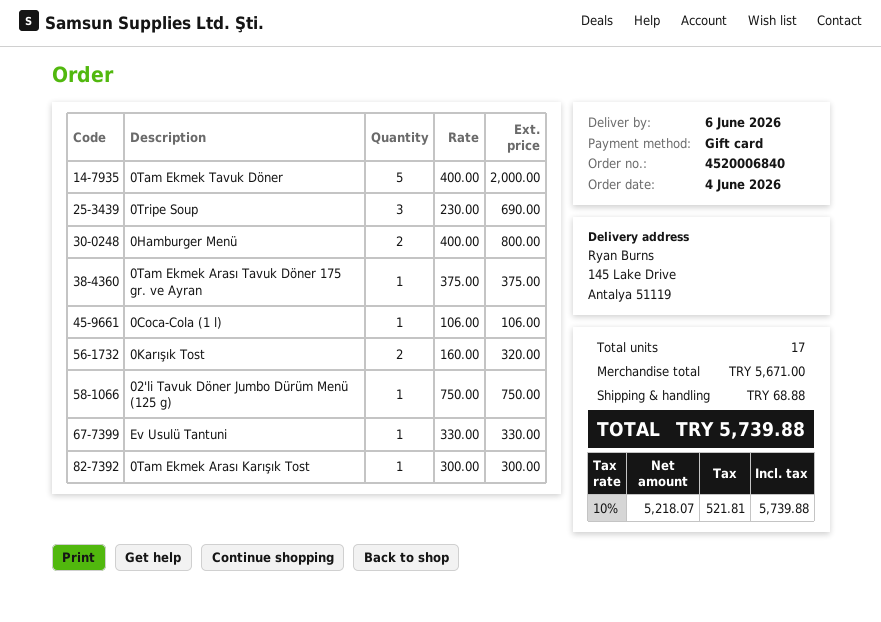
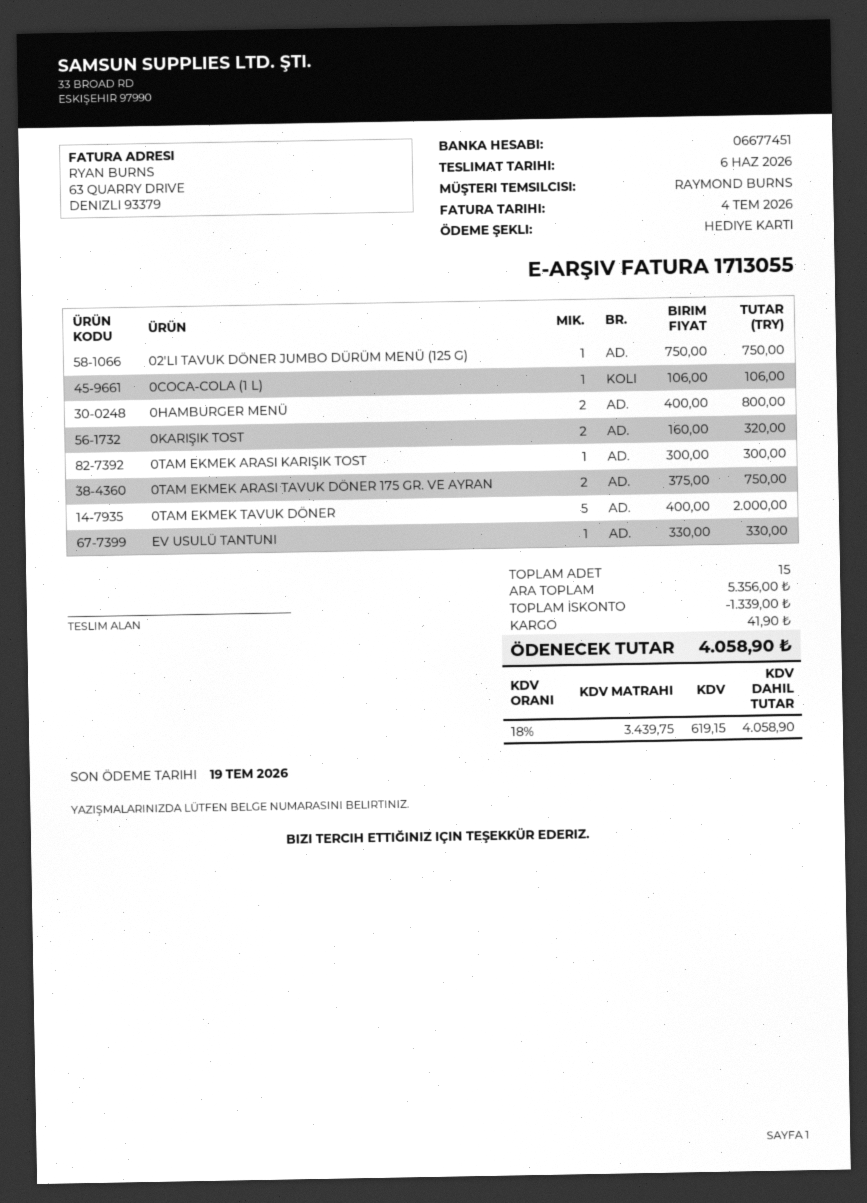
0Tripe Soup: 3 x 230.00 = 690.00 -> none
0Tam Ekmek Arası Tavuk Döner 175 gr. ve Ayran: 1 x 375.00 = 375.00 -> 2 x 375.00 = 750.00
total quantity: 17 -> 15
subtotal: 5671.00 -> 5356.00
discount: none -> 1339.00
shipping: 68.88 -> 41.90
net: 5218.07 -> 3439.75
tax: 10% = 521.81 -> 18% = 619.15
total: 5739.88 -> 4058.90

